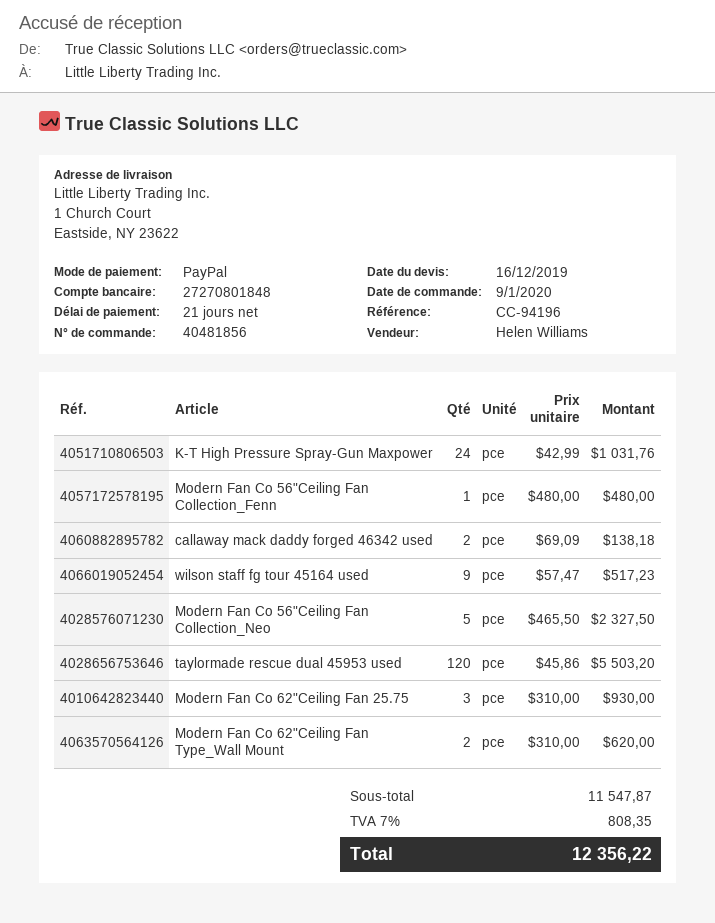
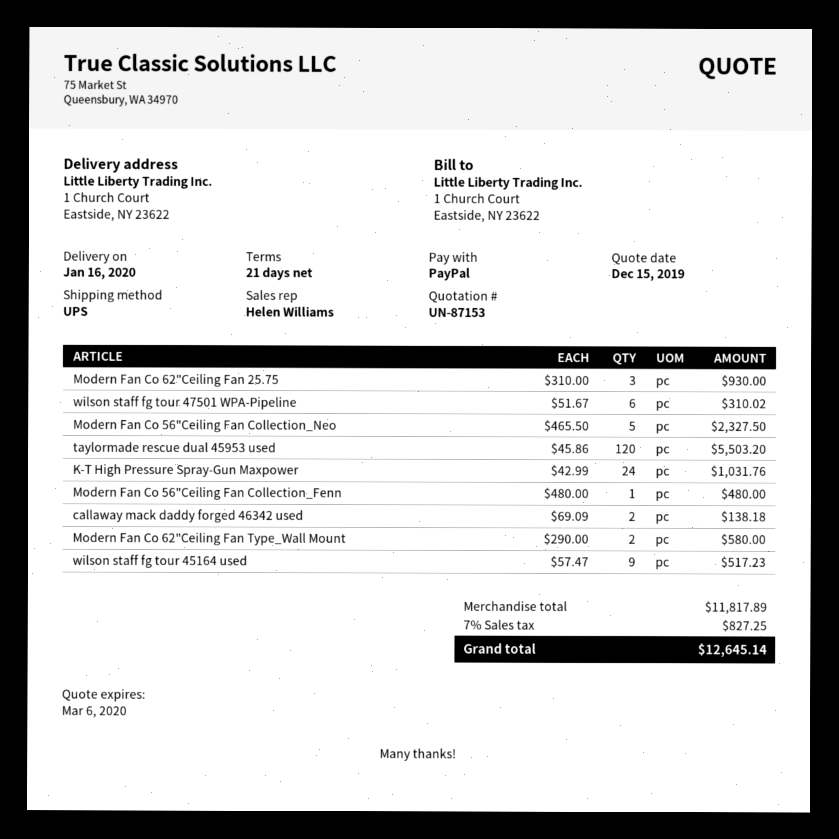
quote date: 2019-12-16 -> 2019-12-15
Modern Fan Co 62"Ceiling Fan Type_Wall Mount: 2 x 310.00 = 620.00 -> 2 x 290.00 = 580.00
wilson staff fg tour 47501 WPA-Pipeline: none -> 6 x 51.67 = 310.02
subtotal: 11547.87 -> 11817.89
tax: 7% = 808.35 -> 7% = 827.25
total: 12356.22 -> 12645.14

